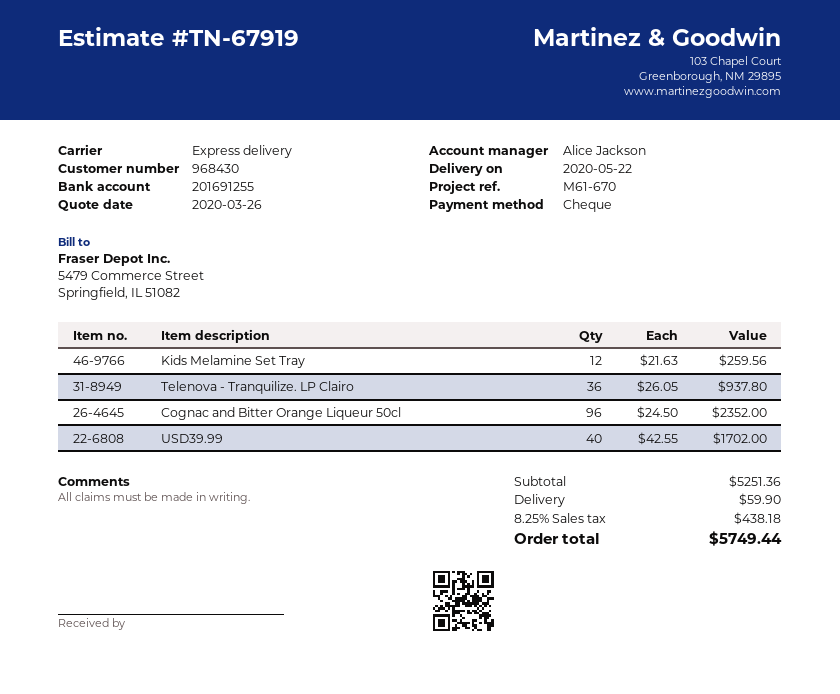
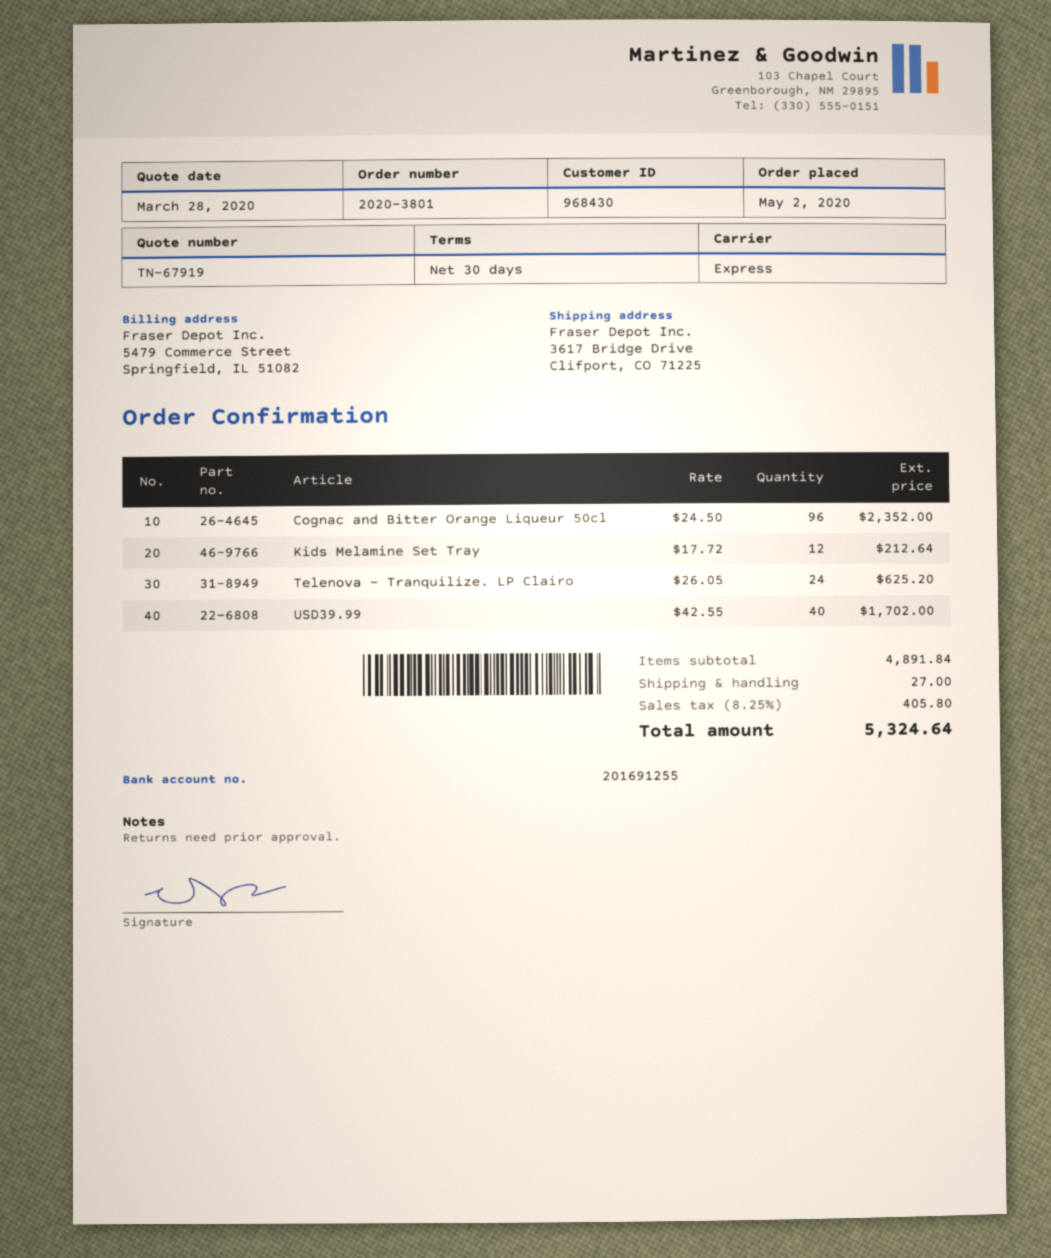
quote date: 2020-03-26 -> 2020-03-28
Kids Melamine Set Tray: 12 x 21.63 = 259.56 -> 12 x 17.72 = 212.64
Telenova - Tranquilize. LP Clairo: 36 x 26.05 = 937.80 -> 24 x 26.05 = 625.20
subtotal: 5251.36 -> 4891.84
shipping: 59.90 -> 27.00
tax: 8.25% = 438.18 -> 8.25% = 405.80
total: 5749.44 -> 5324.64

